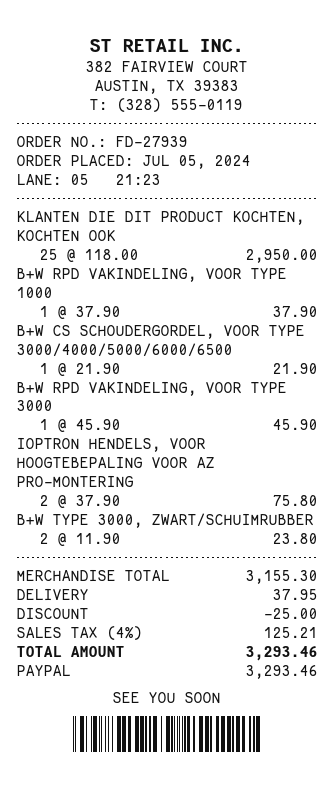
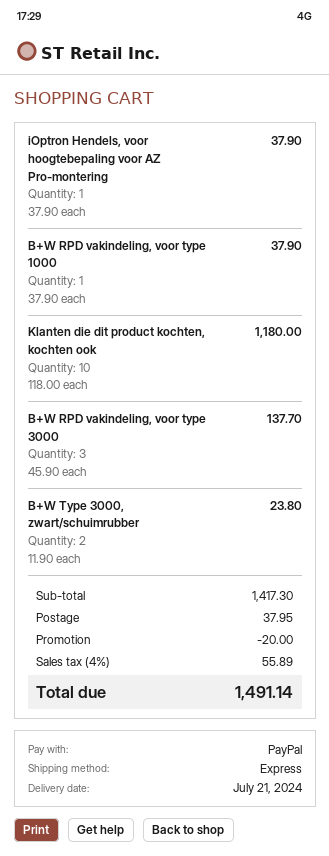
KLANTEN DIE DIT PRODUCT KOCHTEN, KOCHTEN OOK: 25 x 118.00 = 2950.00 -> 10 x 118.00 = 1180.00
B+W CS SCHOUDERGORDEL, VOOR TYPE 3000/4000/5000/6000/6500: 1 x 21.90 = 21.90 -> none
B+W RPD VAKINDELING, VOOR TYPE 3000: 1 x 45.90 = 45.90 -> 3 x 45.90 = 137.70
IOPTRON HENDELS, VOOR HOOGTEBEPALING VOOR AZ PRO-MONTERING: 2 x 37.90 = 75.80 -> 1 x 37.90 = 37.90
subtotal: 3155.30 -> 1417.30
discount: 25.00 -> 20.00
tax: 4% = 125.21 -> 4% = 55.89
total: 3293.46 -> 1491.14

